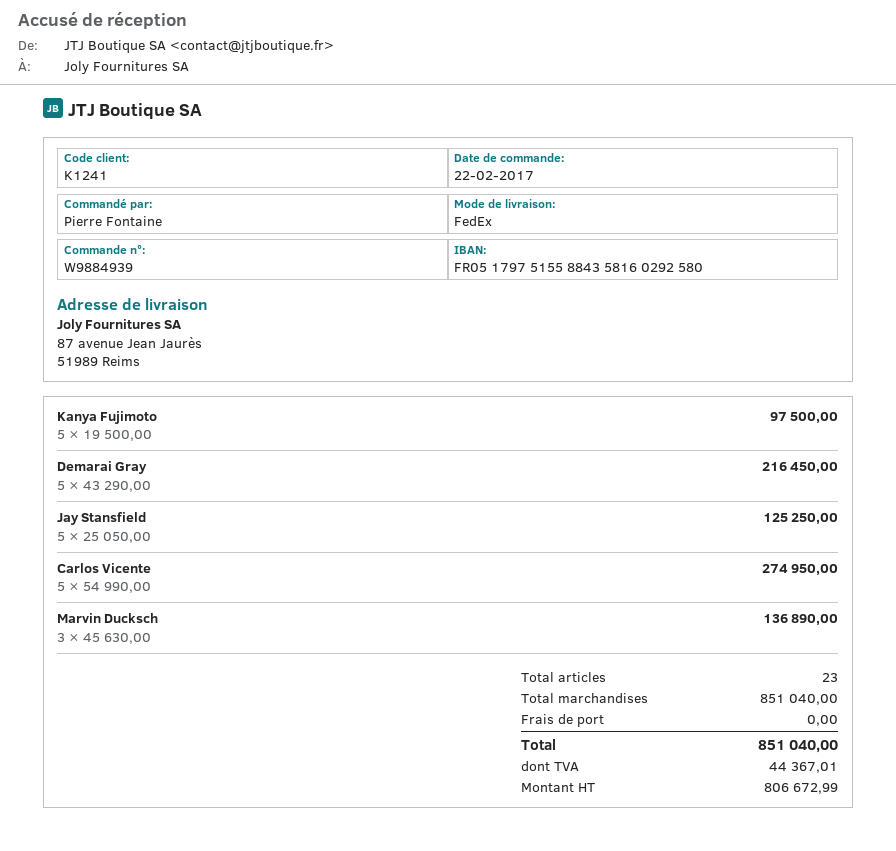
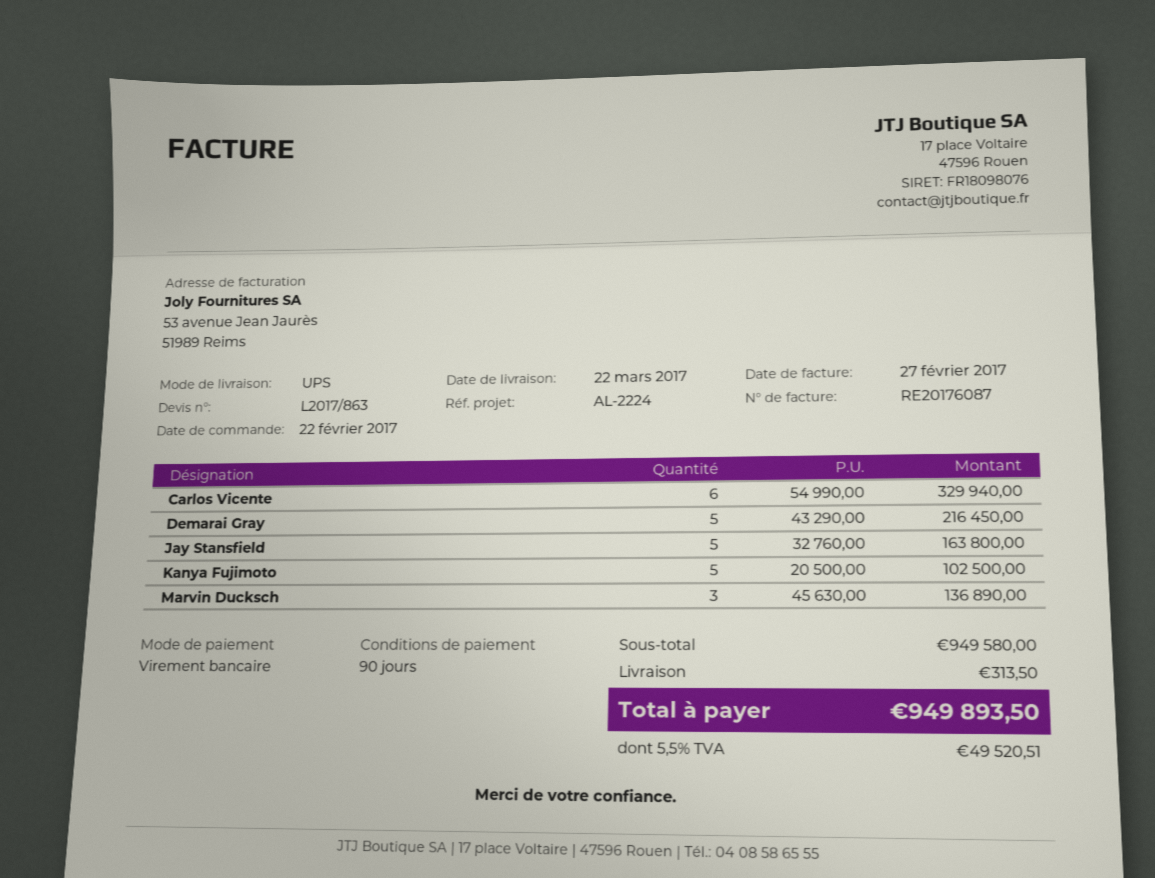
shipping method: FedEx -> UPS
Kanya Fujimoto: 5 x 19500.00 = 97500.00 -> 5 x 20500.00 = 102500.00
Jay Stansfield: 5 x 25050.00 = 125250.00 -> 5 x 32760.00 = 163800.00
Carlos Vicente: 5 x 54990.00 = 274950.00 -> 6 x 54990.00 = 329940.00
subtotal: 851040.00 -> 949580.00
shipping: 0.00 -> 313.50
tax: 44367.01 -> 49520.51
total: 851040.00 -> 949893.50

